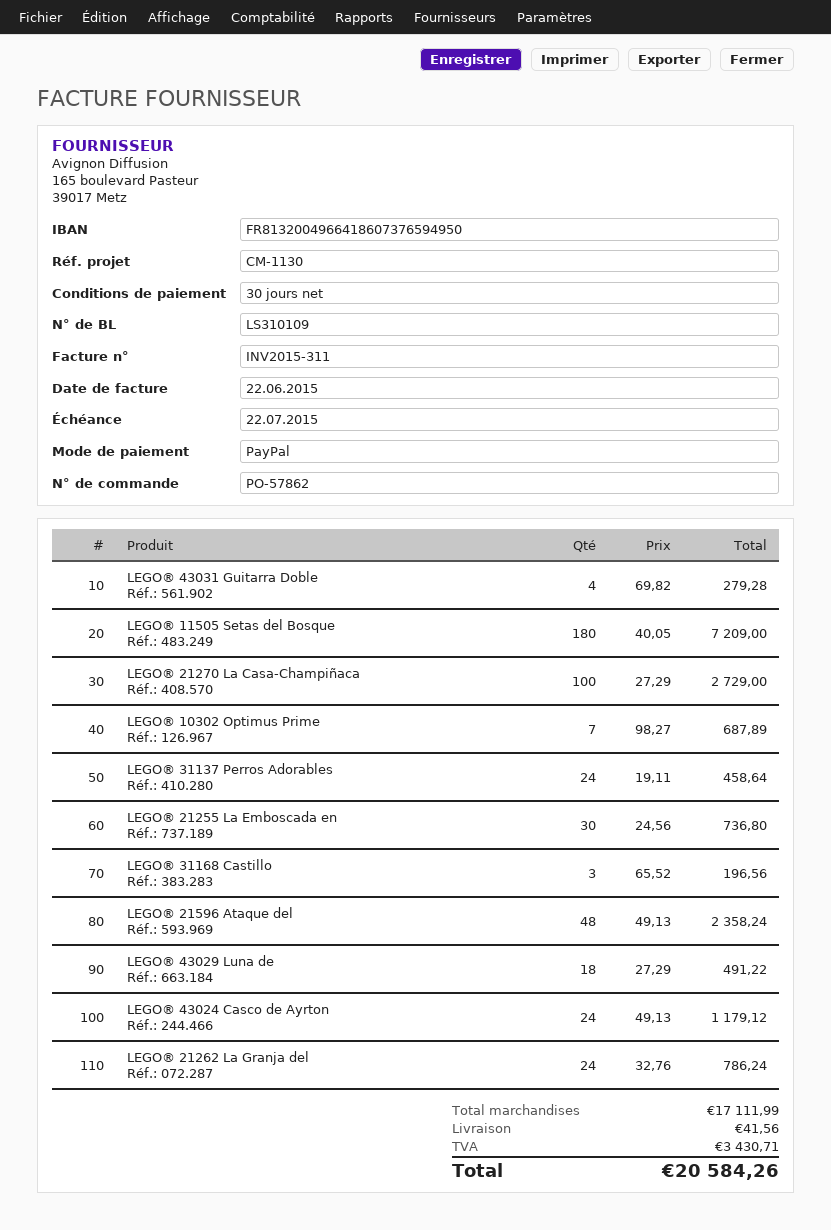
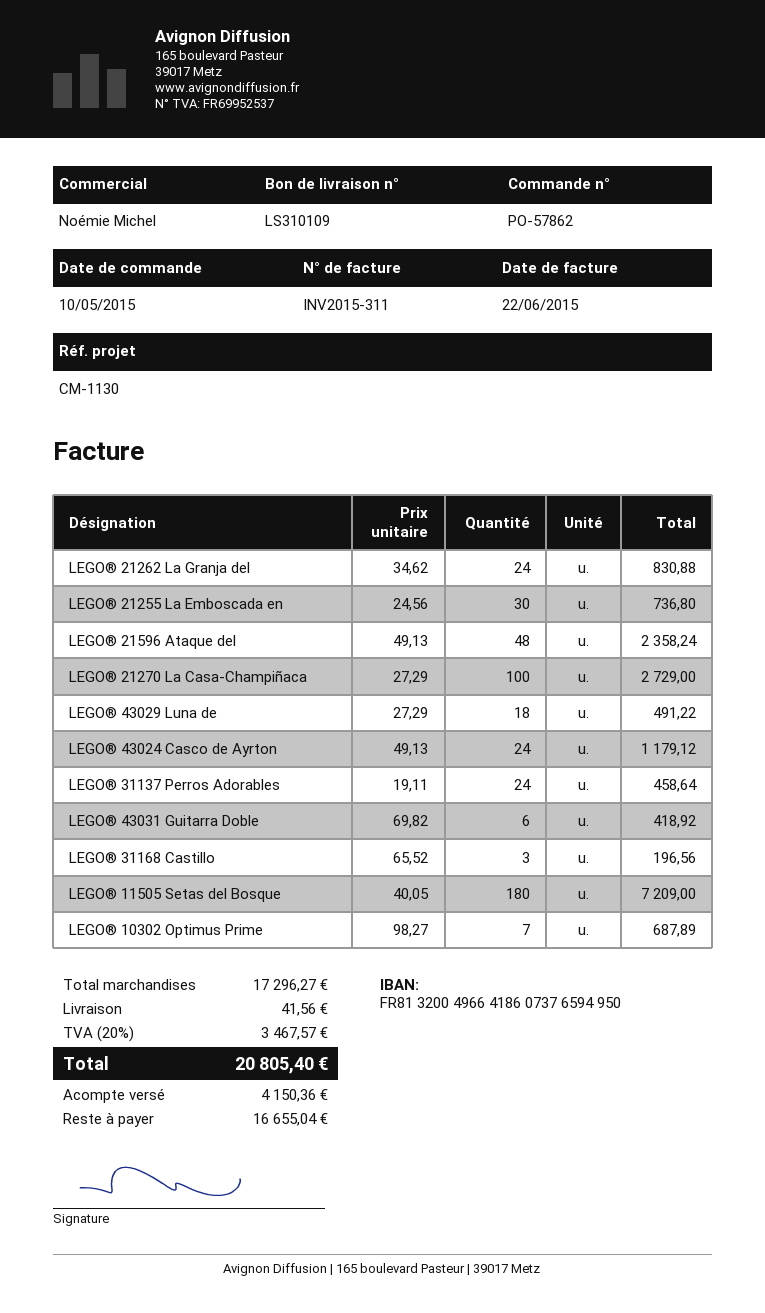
LEGO® 43031 Guitarra Doble: 4 x 69.82 = 279.28 -> 6 x 69.82 = 418.92
LEGO® 21262 La Granja del: 24 x 32.76 = 786.24 -> 24 x 34.62 = 830.88
subtotal: 17111.99 -> 17296.27
tax: 3430.71 -> 3467.57
total: 20584.26 -> 20805.40

